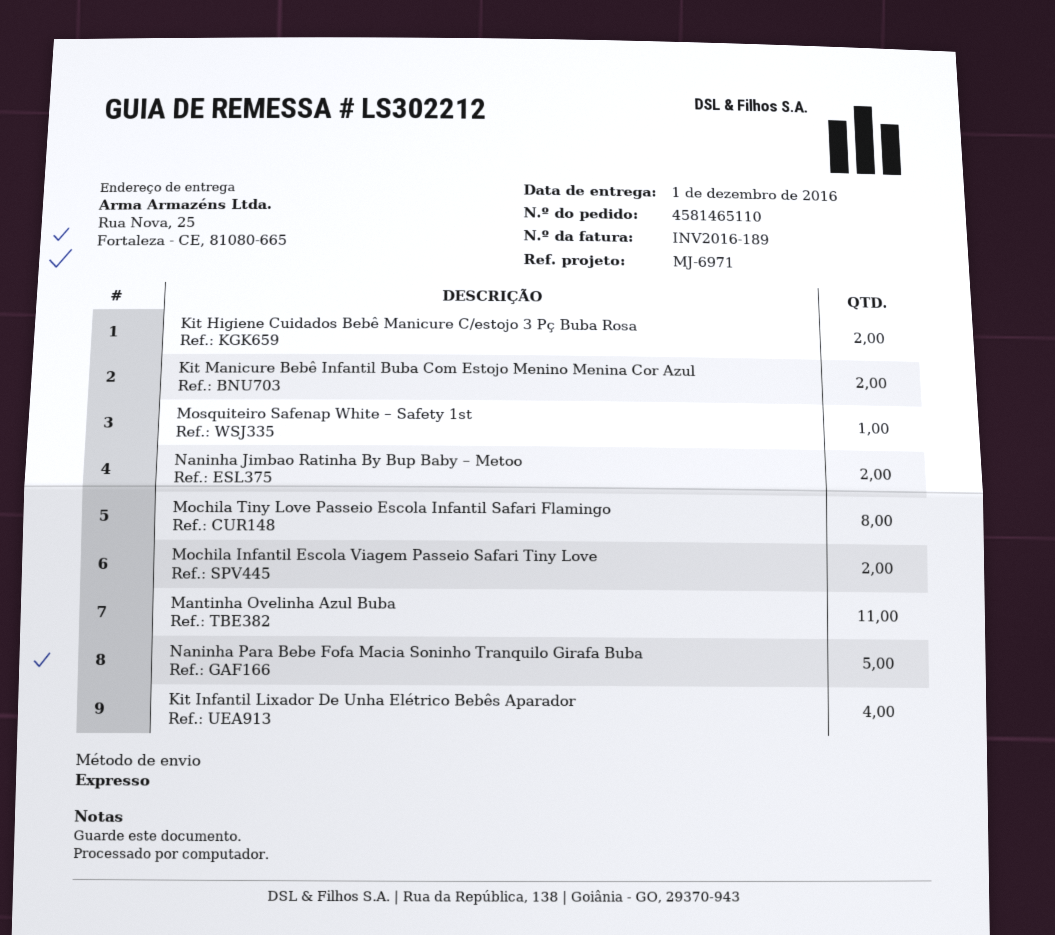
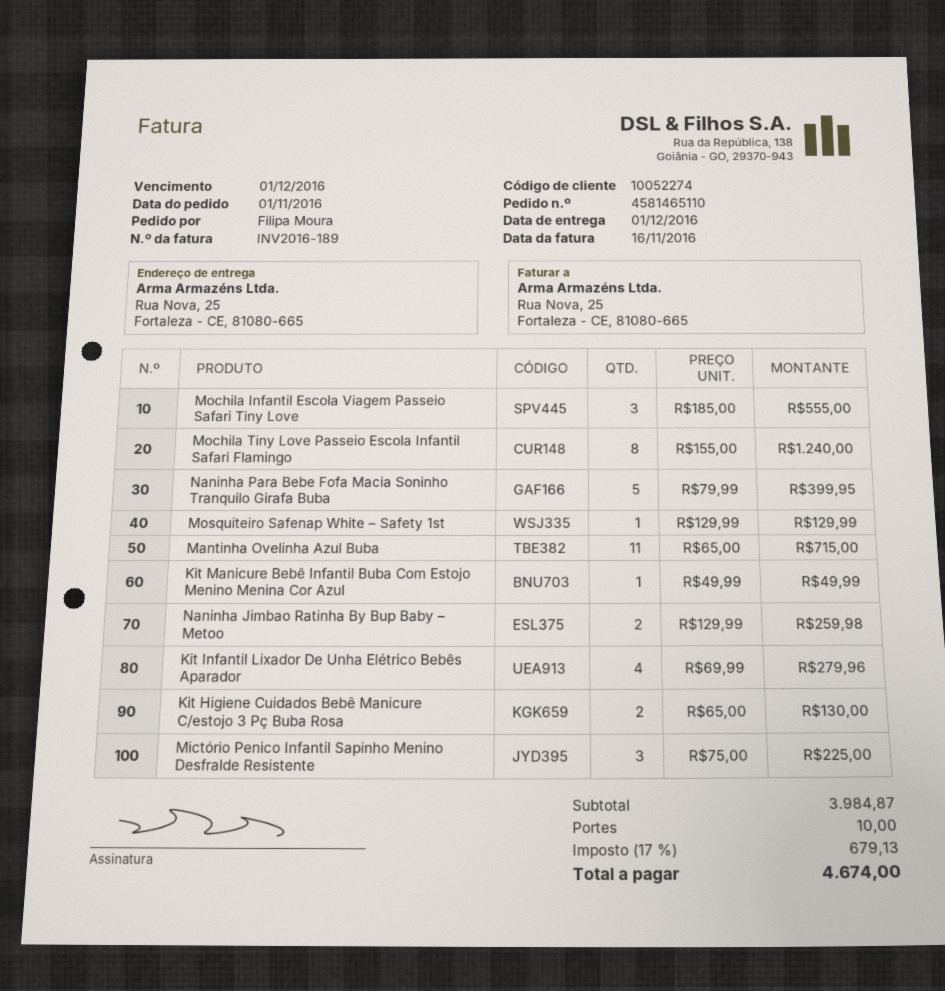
Kit Manicure Bebê Infantil Buba Com Estojo Menino Menina Cor Azul: 2 -> 1
Mochila Infantil Escola Viagem Passeio Safari Tiny Love: 2 -> 3
Mictório Penico Infantil Sapinho Menino Desfralde Resistente: none -> 3

